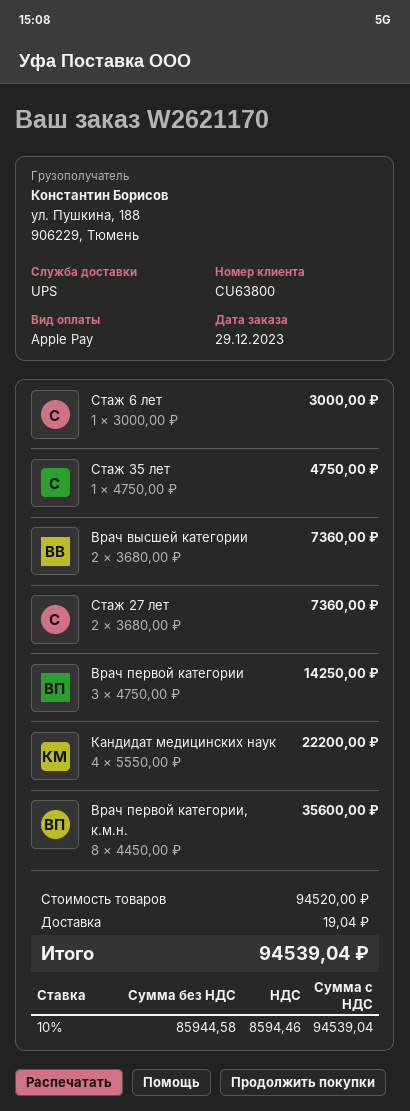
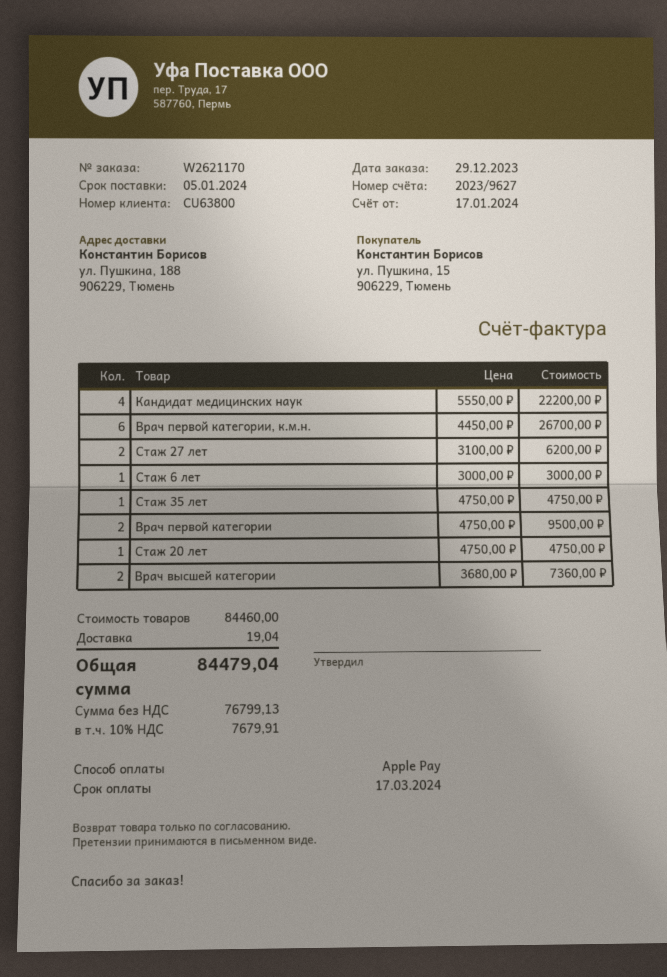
Стаж 27 лет: 2 x 3680.00 = 7360.00 -> 2 x 3100.00 = 6200.00
Врач первой категории: 3 x 4750.00 = 14250.00 -> 2 x 4750.00 = 9500.00
Врач первой категории, к.м.н.: 8 x 4450.00 = 35600.00 -> 6 x 4450.00 = 26700.00
Стаж 20 лет: none -> 1 x 4750.00 = 4750.00
subtotal: 94520.00 -> 84460.00
net: 85944.58 -> 76799.13
tax: 10% = 8594.46 -> 10% = 7679.91
total: 94539.04 -> 84479.04

